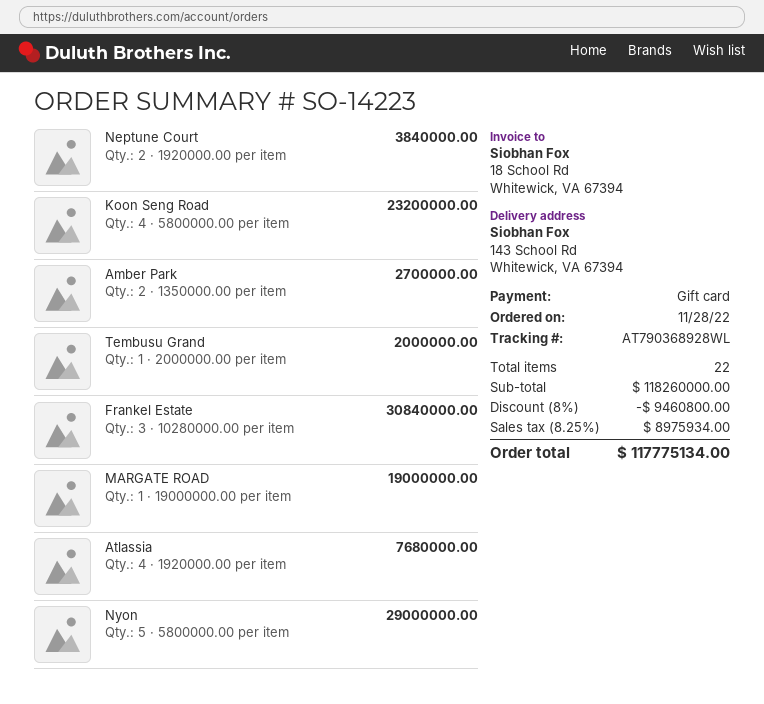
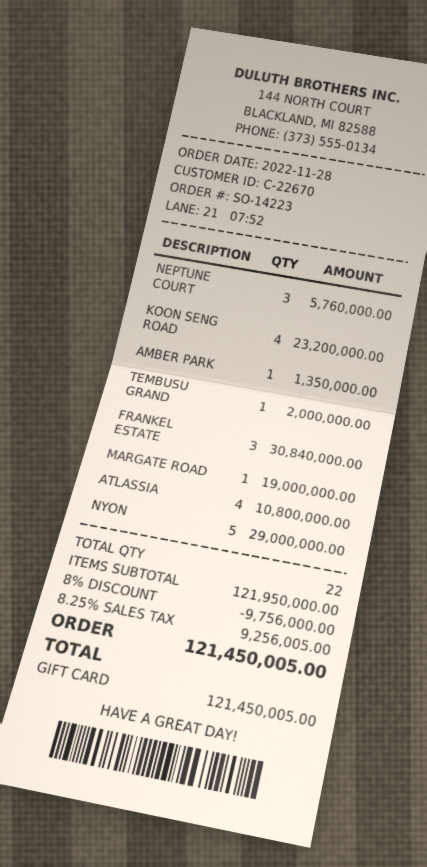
Neptune Court: 2 for 3840000.00 -> 3 for 5760000.00
Amber Park: 2 for 2700000.00 -> 1 for 1350000.00
Atlassia: 4 for 7680000.00 -> 4 for 10800000.00
subtotal: 118260000.00 -> 121950000.00
discount: 8% = 9460800.00 -> 8% = 9756000.00
tax: 8.25% = 8975934.00 -> 8.25% = 9256005.00
total: 117775134.00 -> 121450005.00

